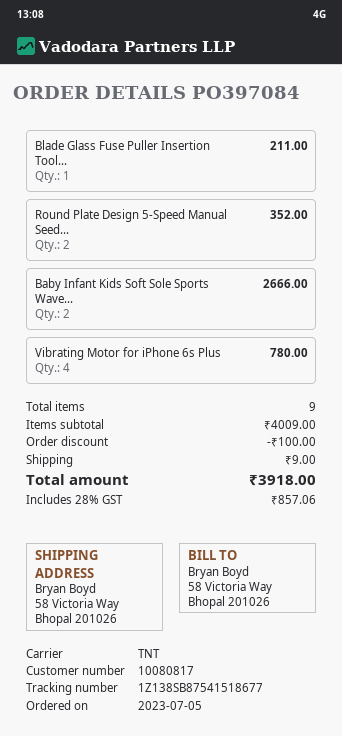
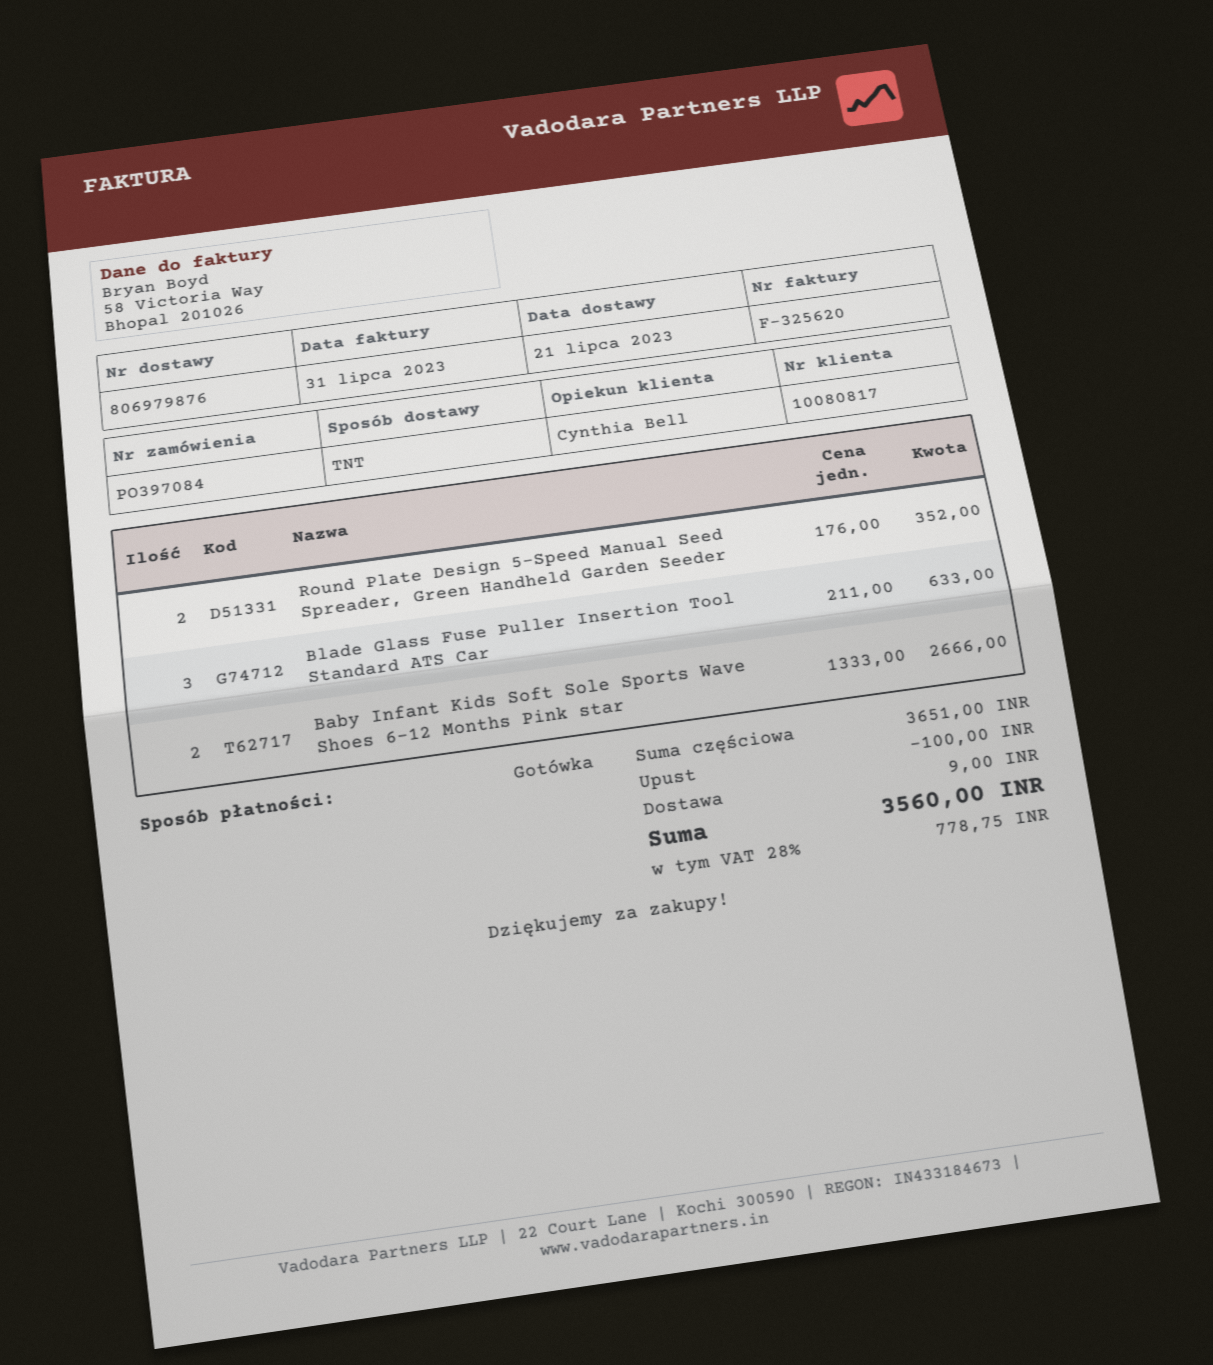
Blade Glass Fuse Puller Insertion Tool...: 1 for 211.00 -> 3 for 633.00
Vibrating Motor for iPhone 6s Plus: 4 for 780.00 -> none
subtotal: 4009.00 -> 3651.00
tax: 28% = 857.06 -> 28% = 778.75
total: 3918.00 -> 3560.00

